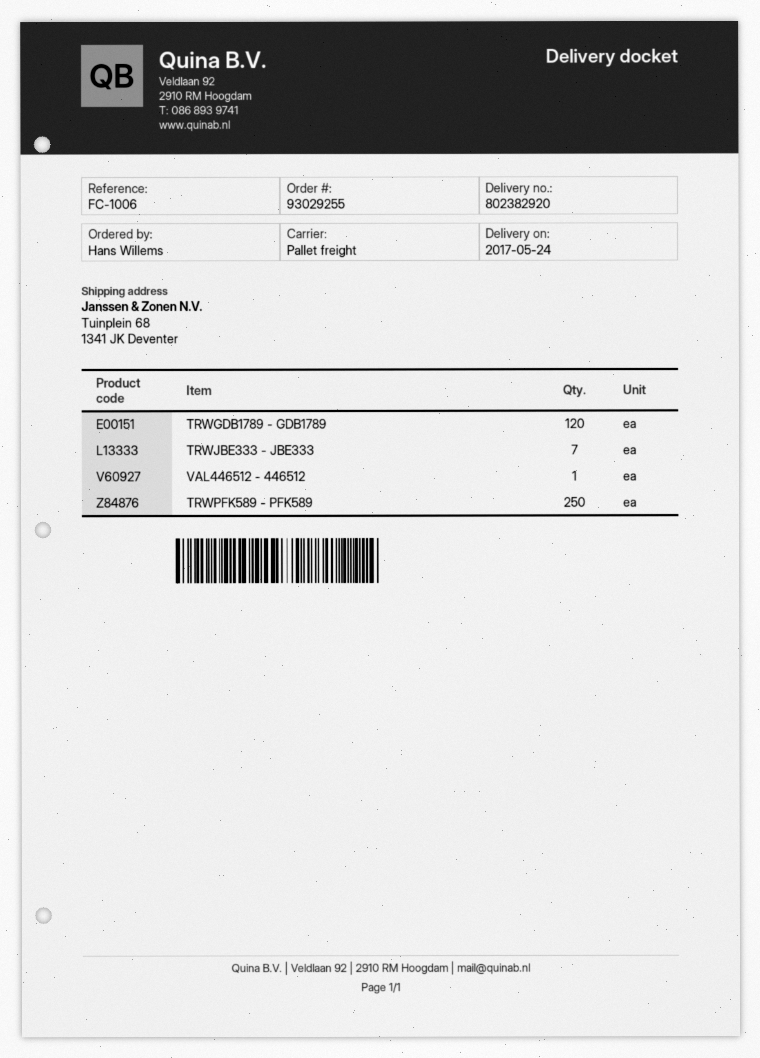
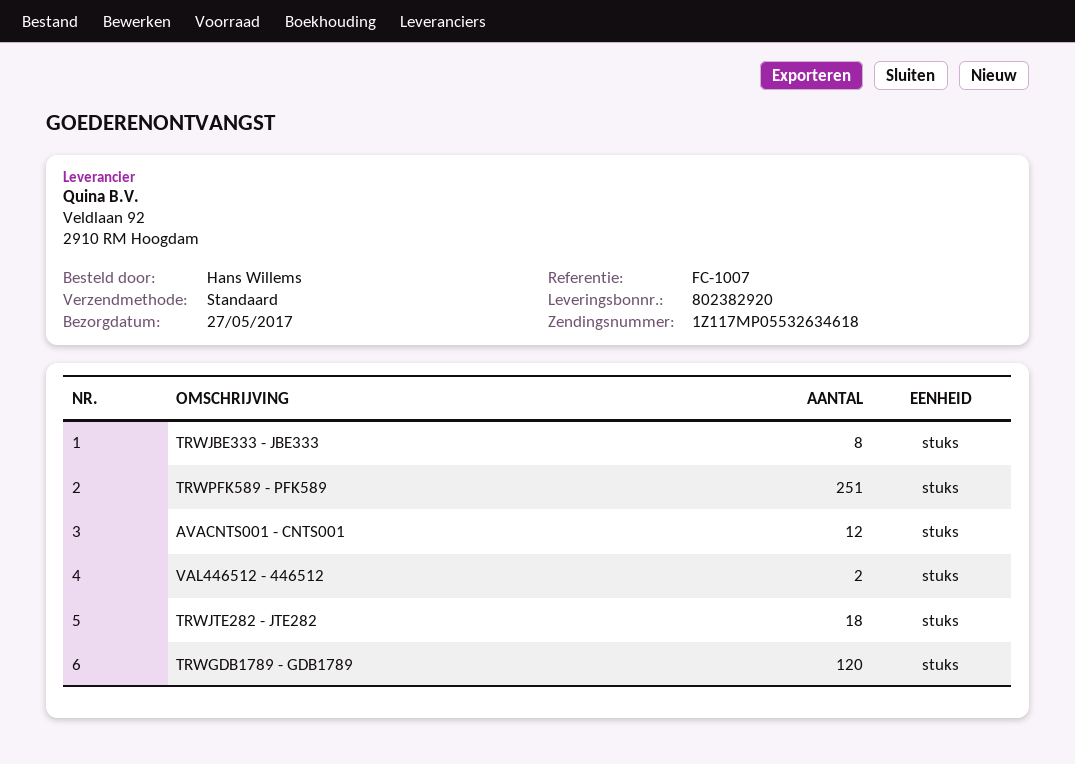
delivery date: 2017-05-24 -> 2017-05-27
reference: FC-1006 -> FC-1007
shipping method: pallet freight -> standard
TRWJBE333 - JBE333: 7 -> 8
VAL446512 - 446512: 1 -> 2
TRWPFK589 - PFK589: 250 -> 251
AVACNTS001 - CNTS001: none -> 12
TRWJTE282 - JTE282: none -> 18

